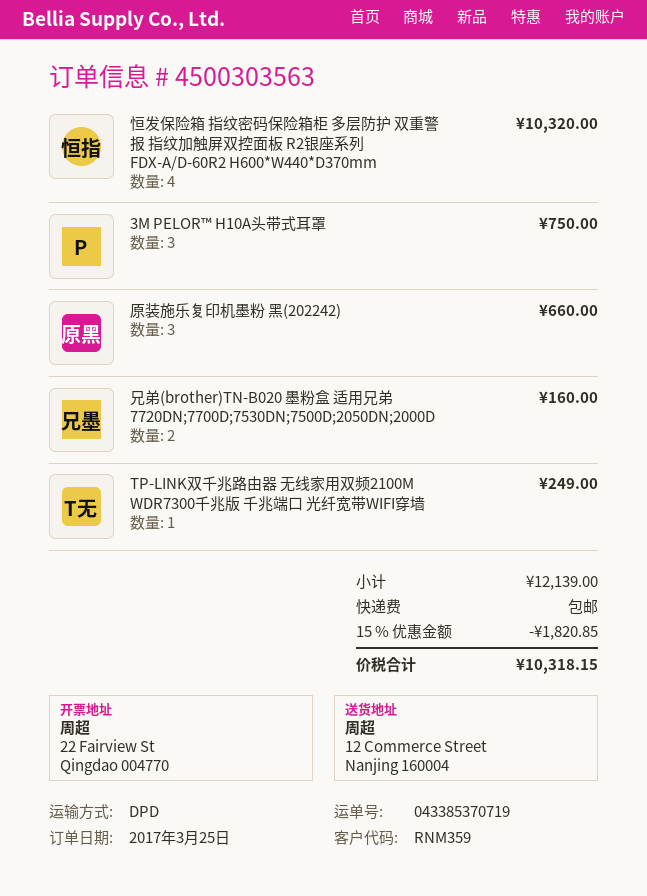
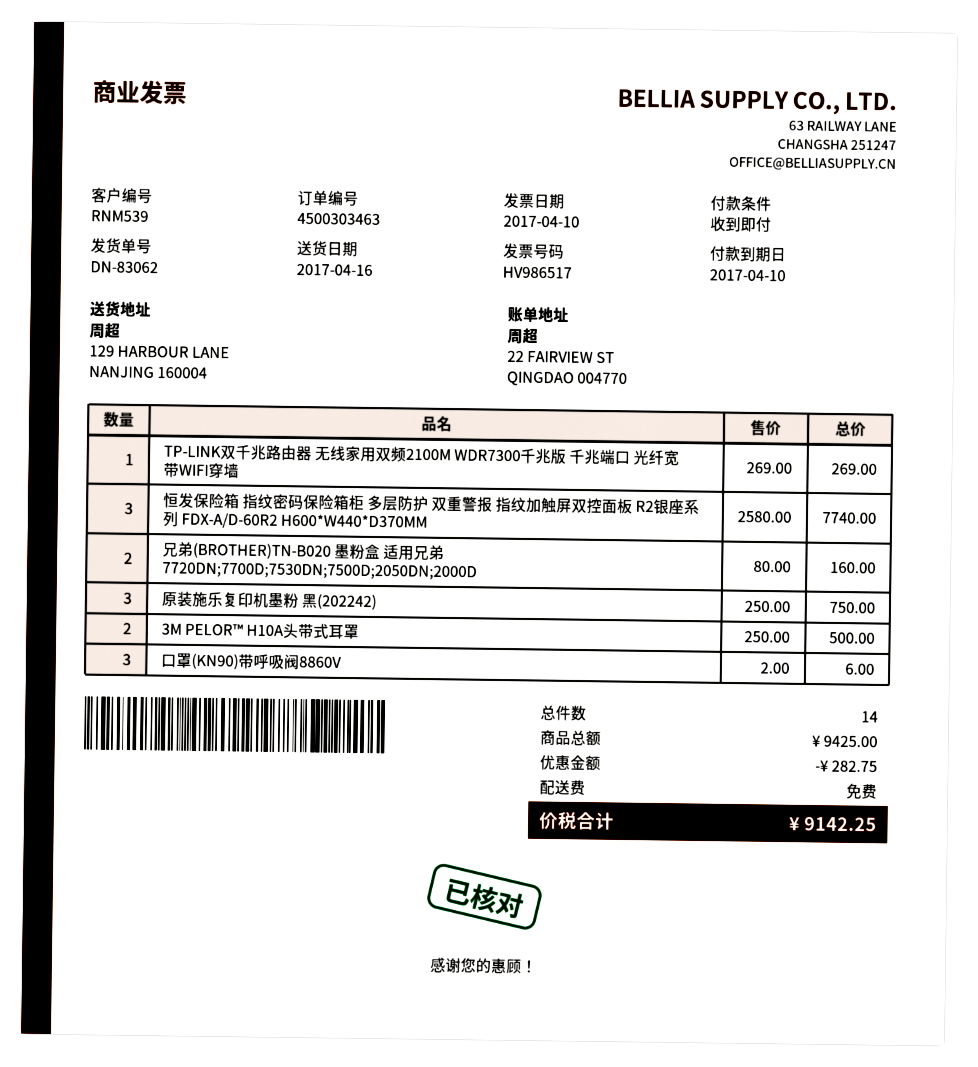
order number: 4500303563 -> 4500303463
customer number: RNM359 -> RNM539
ship to: 12 Commerce Street, Nanjing 160004 -> 129 HARBOUR LANE, NANJING 160004
恒发保险箱 指纹密码保险箱柜 多层防护 双重警报 指纹加触屏双控面板 R2银座系列 FDX-A/D-60R2 H600*W440*D370mm: 4 for 10320.00 -> 3 for 7740.00
3M PELOR™ H10A头带式耳罩: 3 for 750.00 -> 2 for 500.00
原装施乐复印机墨粉 黑(202242): 3 for 660.00 -> 3 for 750.00
TP-LINK双千兆路由器 无线家用双频2100M WDR7300千兆版 千兆端口 光纤宽带WIFI穿墙: 1 for 249.00 -> 1 for 269.00
口罩(KN90)带呼吸阀8860V: none -> 3 for 6.00
subtotal: 12139.00 -> 9425.00
discount: 1820.85 -> 282.75
total: 10318.15 -> 9142.25

